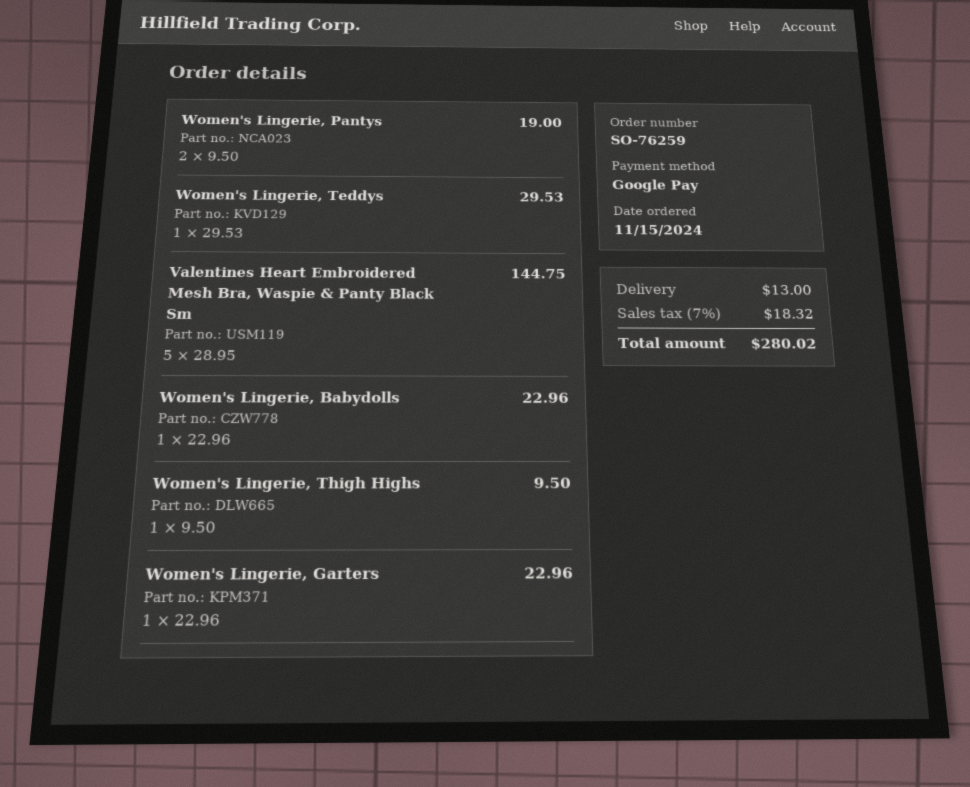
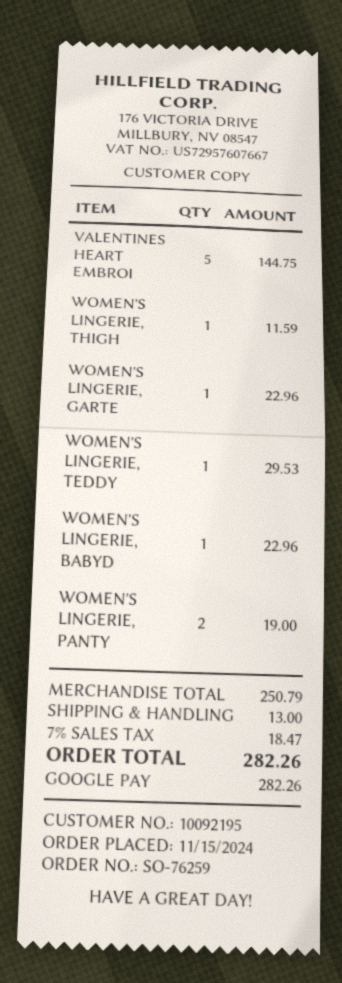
Women's Lingerie, Thigh Highs: 1 for 9.50 -> 1 for 11.59
tax: 7% = 18.32 -> 7% = 18.47
total: 280.02 -> 282.26

